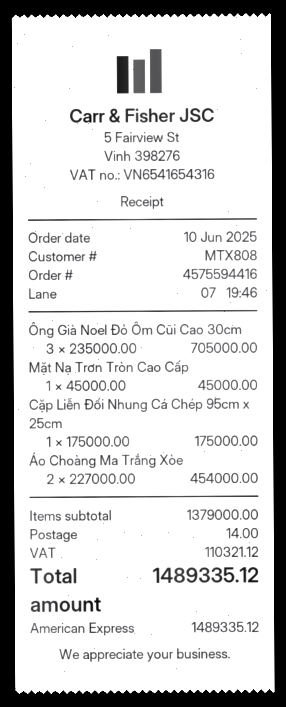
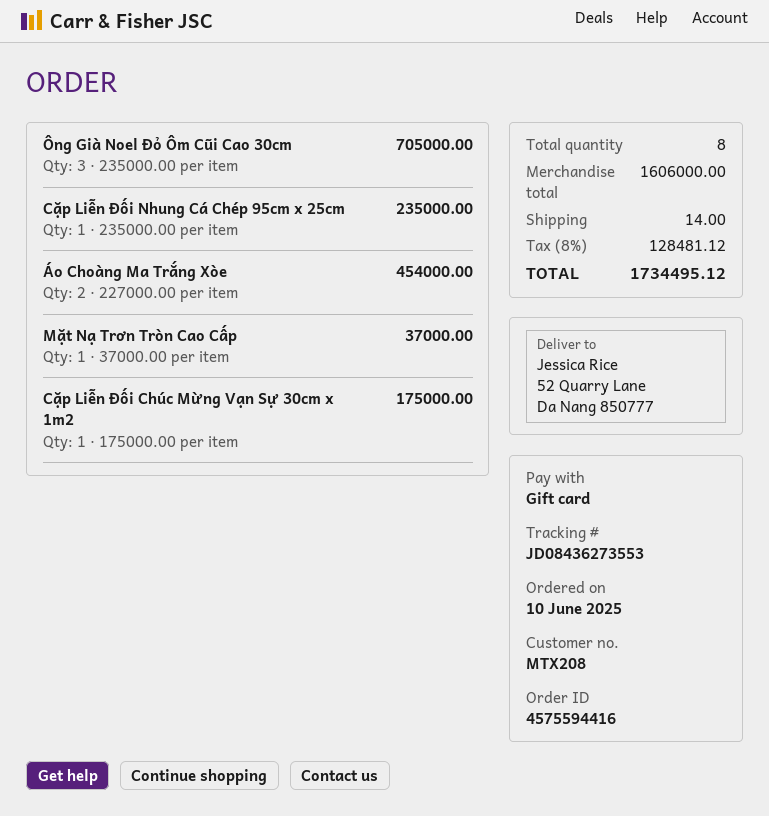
customer number: MTX808 -> MTX208
payment method: American Express -> gift card
Mặt Nạ Trơn Tròn Cao Cấp: 1 x 45000.00 = 45000.00 -> 1 x 37000.00 = 37000.00
Cặp Liễn Đối Nhung Cá Chép 95cm x 25cm: 1 x 175000.00 = 175000.00 -> 1 x 235000.00 = 235000.00
Cặp Liễn Đối Chúc Mừng Vạn Sự 30cm x 1m2: none -> 1 x 175000.00 = 175000.00
subtotal: 1379000.00 -> 1606000.00
tax: 110321.12 -> 128481.12
total: 1489335.12 -> 1734495.12

